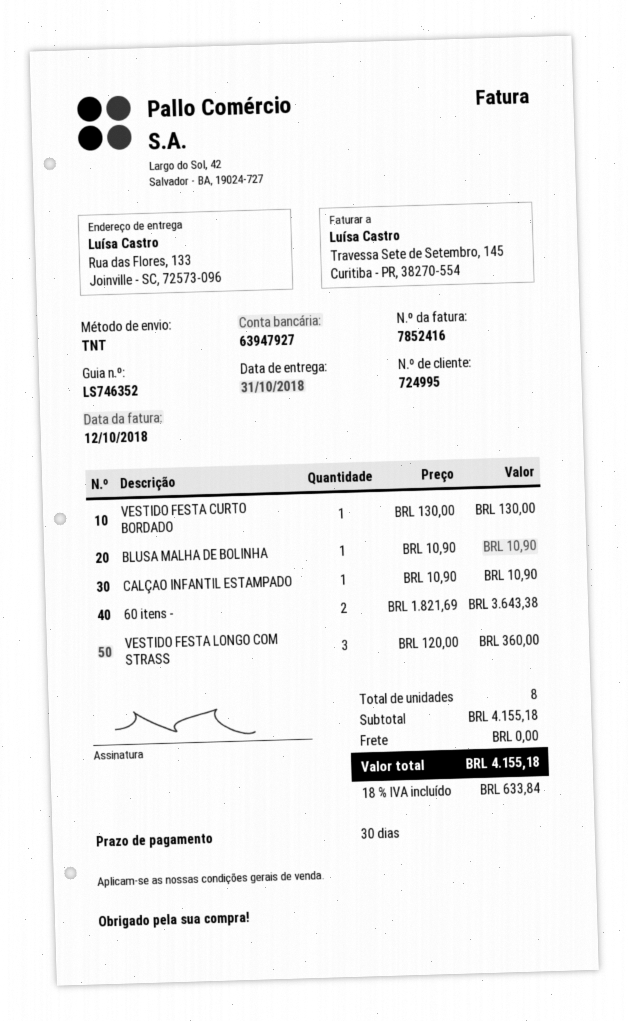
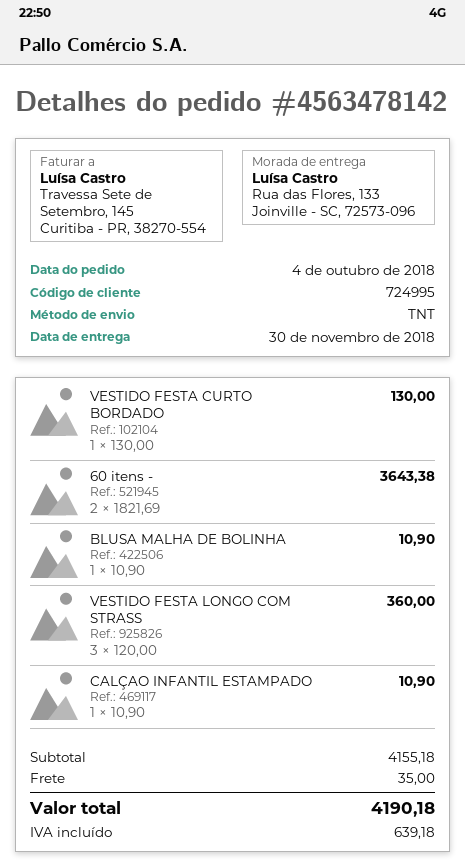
delivery date: 2018-10-31 -> 2018-11-30
shipping: 0.00 -> 35.00
tax: 633.84 -> 639.18
total: 4155.18 -> 4190.18

